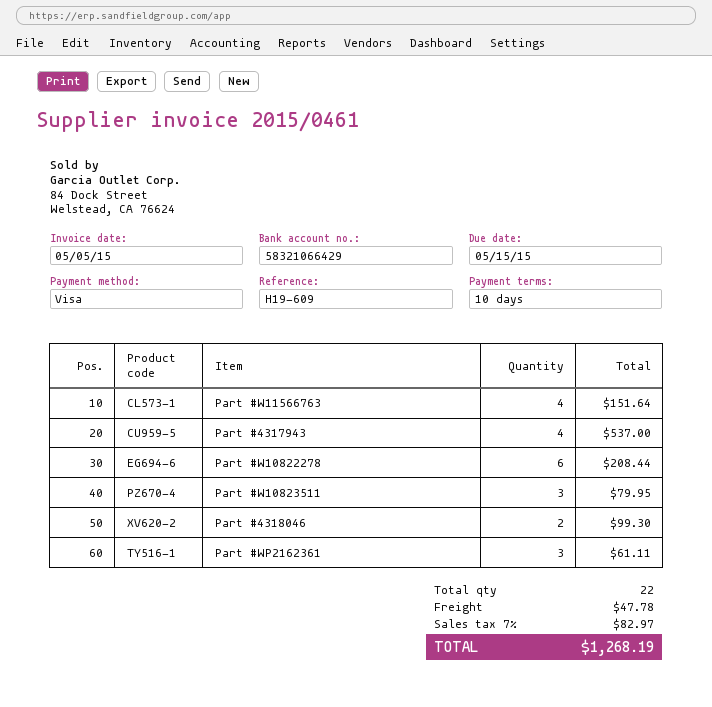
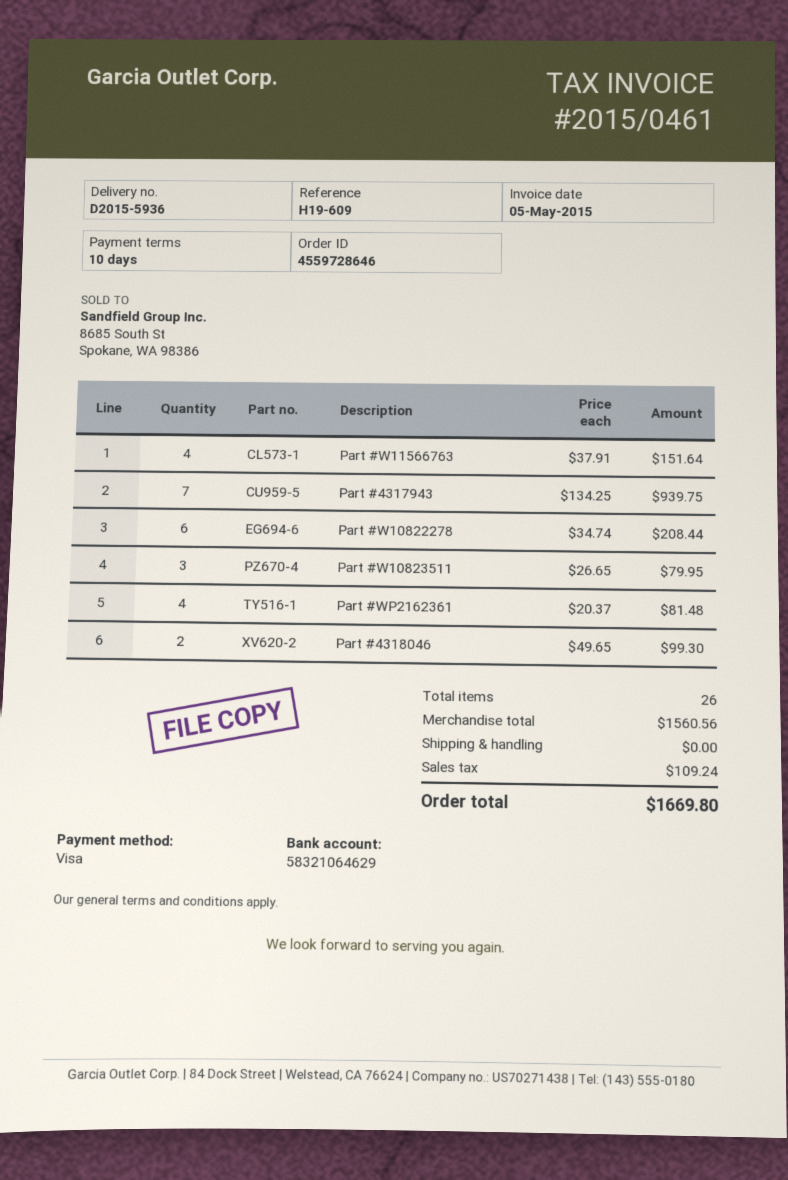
bank account: 58321066429 -> 58321064629
Part #4317943: 4 for 537.00 -> 7 for 939.75
Part #WP2162361: 3 for 61.11 -> 4 for 81.48
total quantity: 22 -> 26
shipping: 47.78 -> 0.00
tax: 82.97 -> 109.24
total: 1268.19 -> 1669.80

